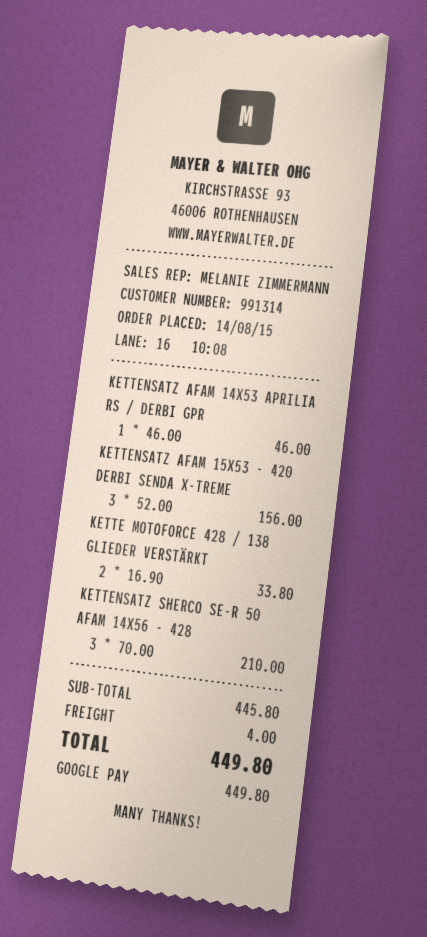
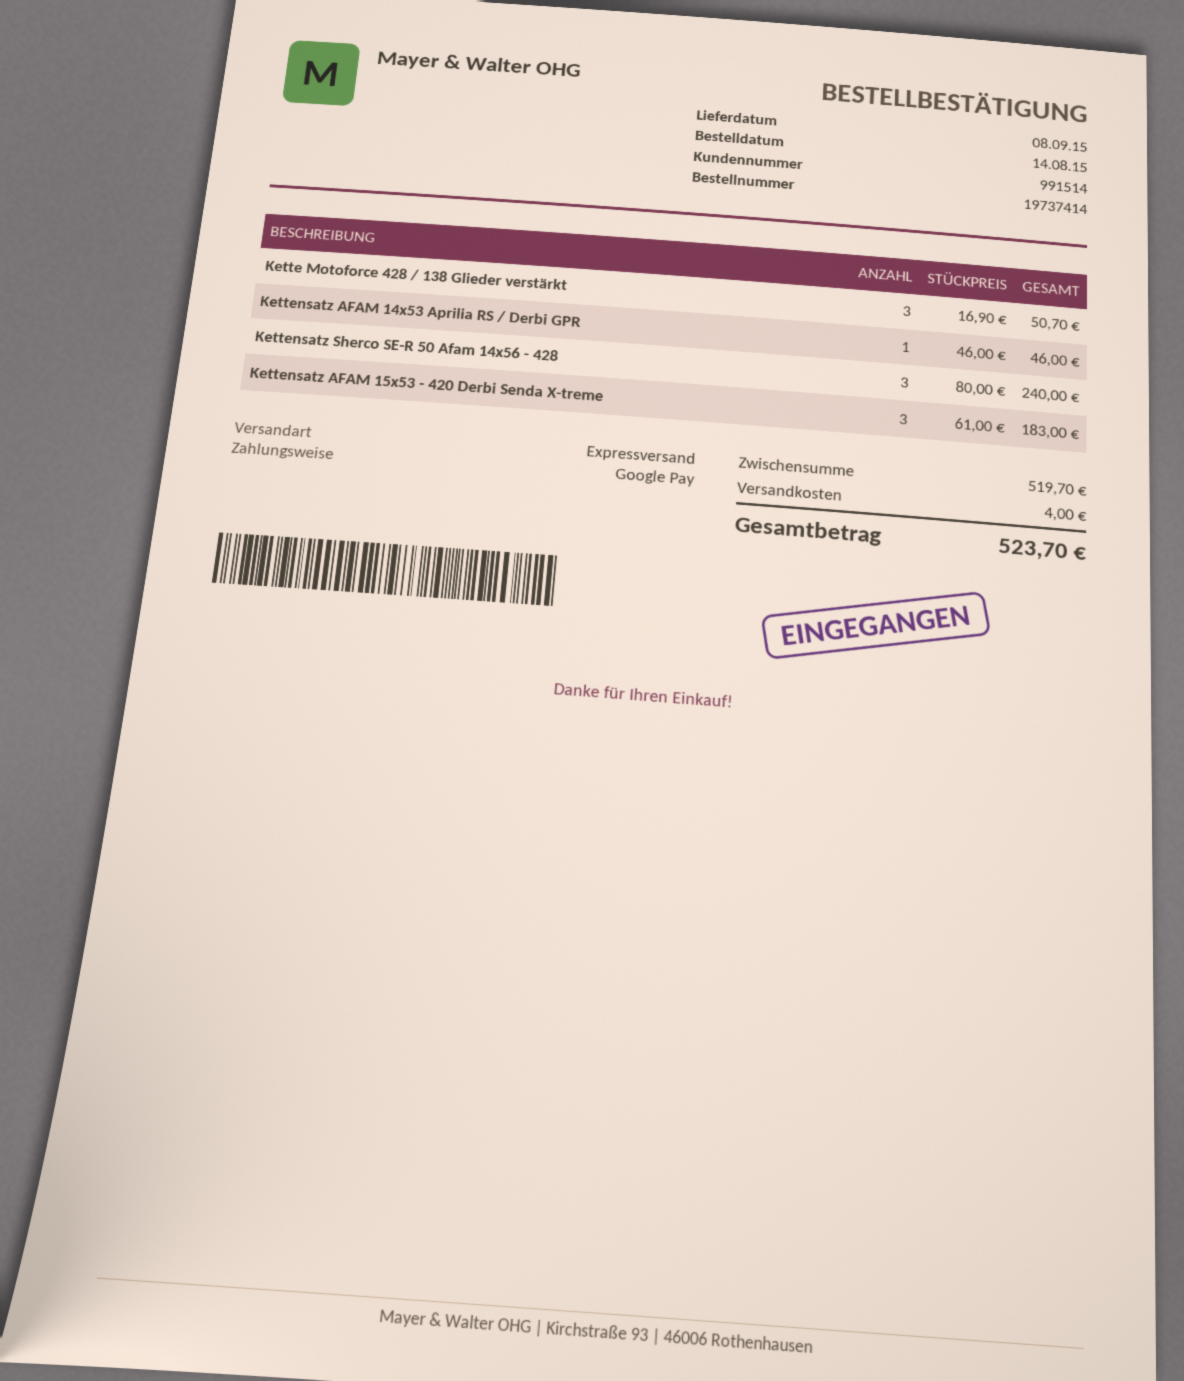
customer number: 991314 -> 991514
KETTENSATZ AFAM 15X53 - 420 DERBI SENDA X-TREME: 3 x 52.00 = 156.00 -> 3 x 61.00 = 183.00
KETTE MOTOFORCE 428 / 138 GLIEDER VERSTÄRKT: 2 x 16.90 = 33.80 -> 3 x 16.90 = 50.70
KETTENSATZ SHERCO SE-R 50 AFAM 14X56 - 428: 3 x 70.00 = 210.00 -> 3 x 80.00 = 240.00
subtotal: 445.80 -> 519.70
total: 449.80 -> 523.70

